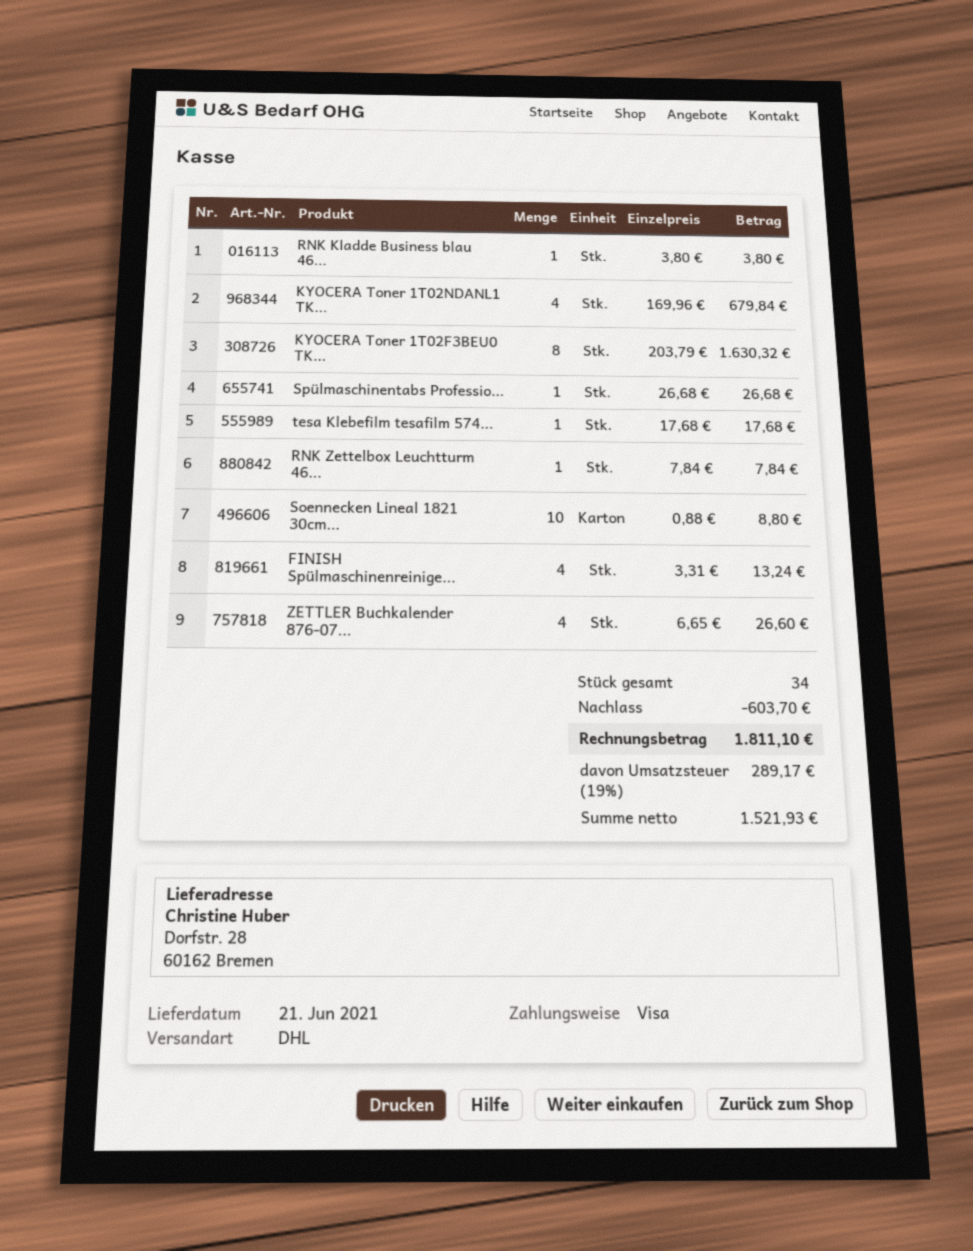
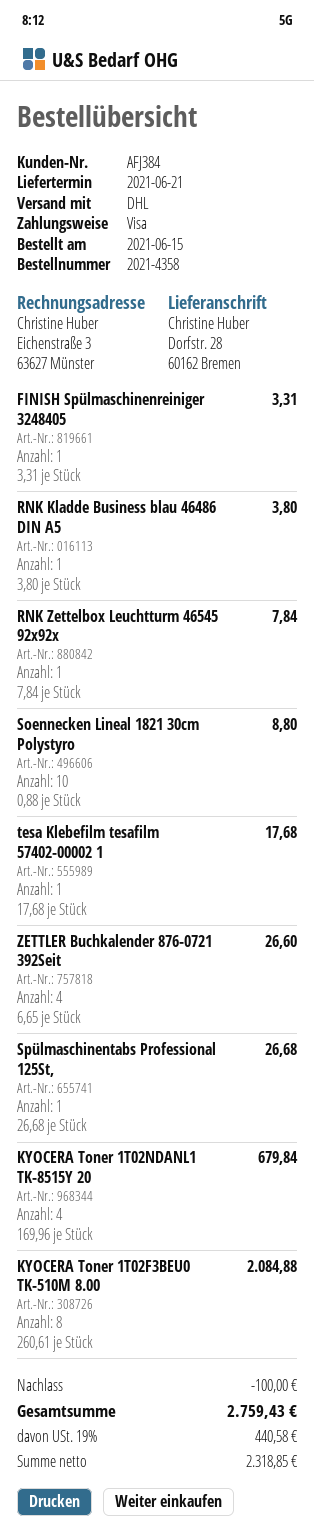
KYOCERA Toner 1T02F3BEU0 TK...: 8 x 203.79 = 1630.32 -> 8 x 260.61 = 2084.88
FINISH Spülmaschinenreinige...: 4 x 3.31 = 13.24 -> 1 x 3.31 = 3.31
discount: 603.70 -> 100.00
net: 1521.93 -> 2318.85
tax: 19% = 289.17 -> 19% = 440.58
total: 1811.10 -> 2759.43

